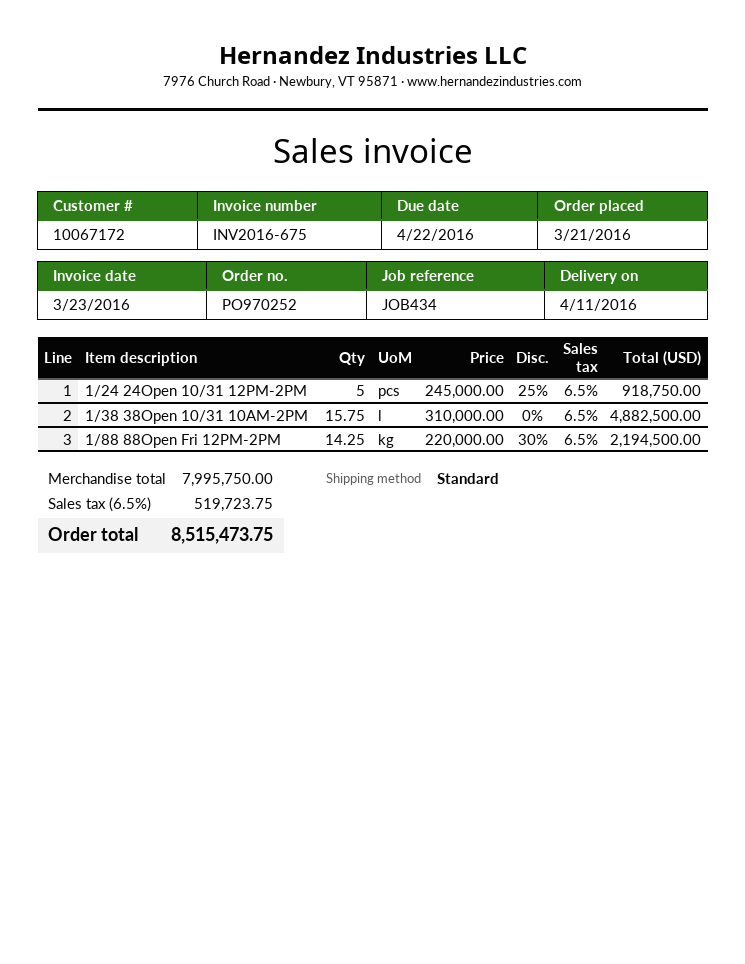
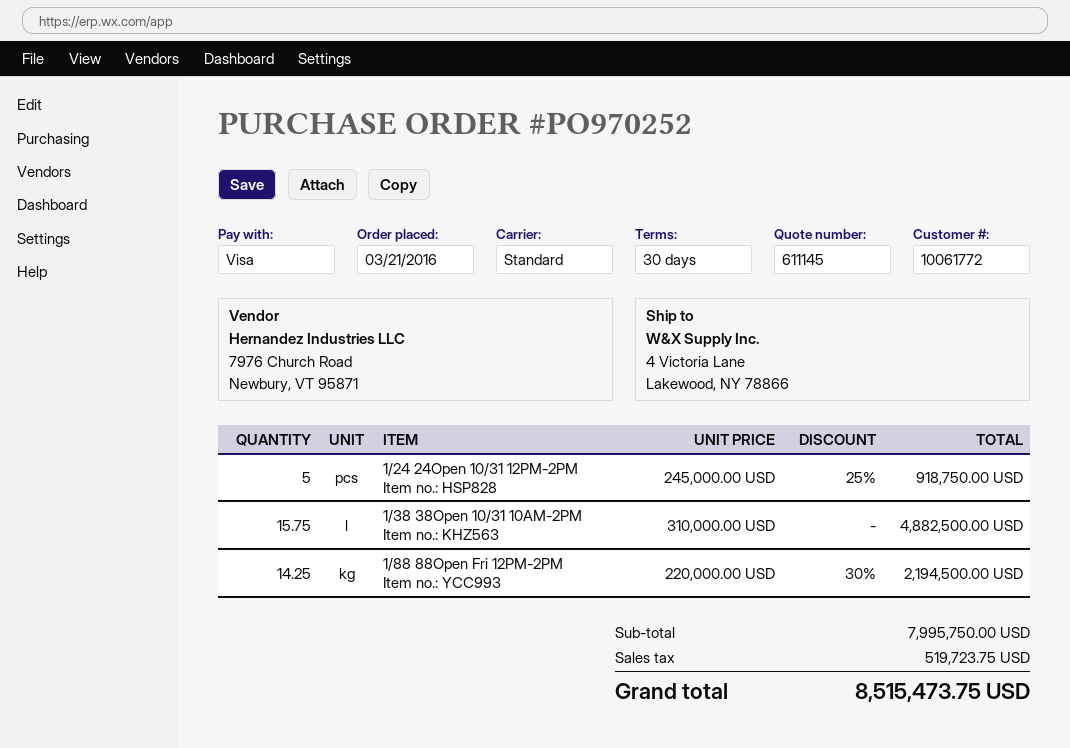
customer number: 10067172 -> 10061772

